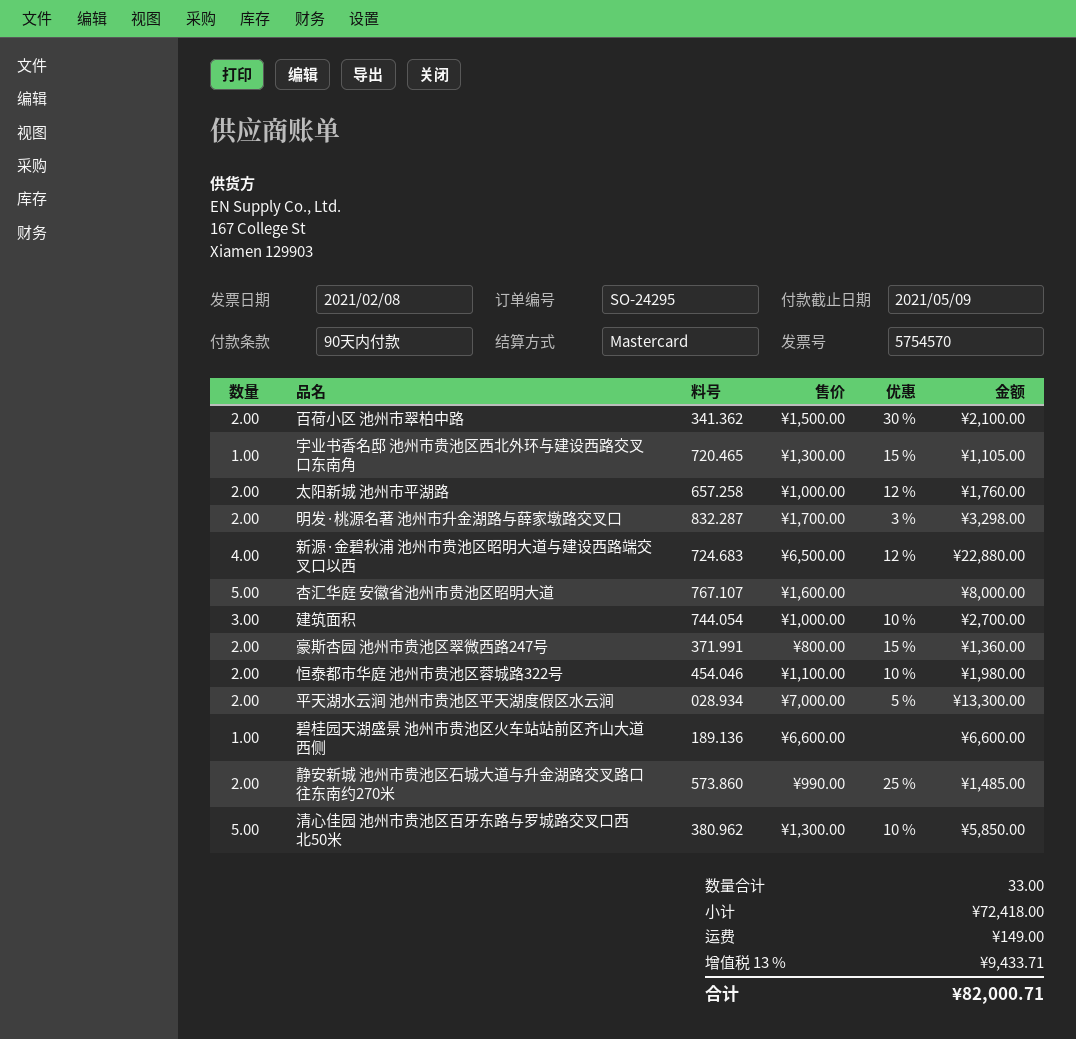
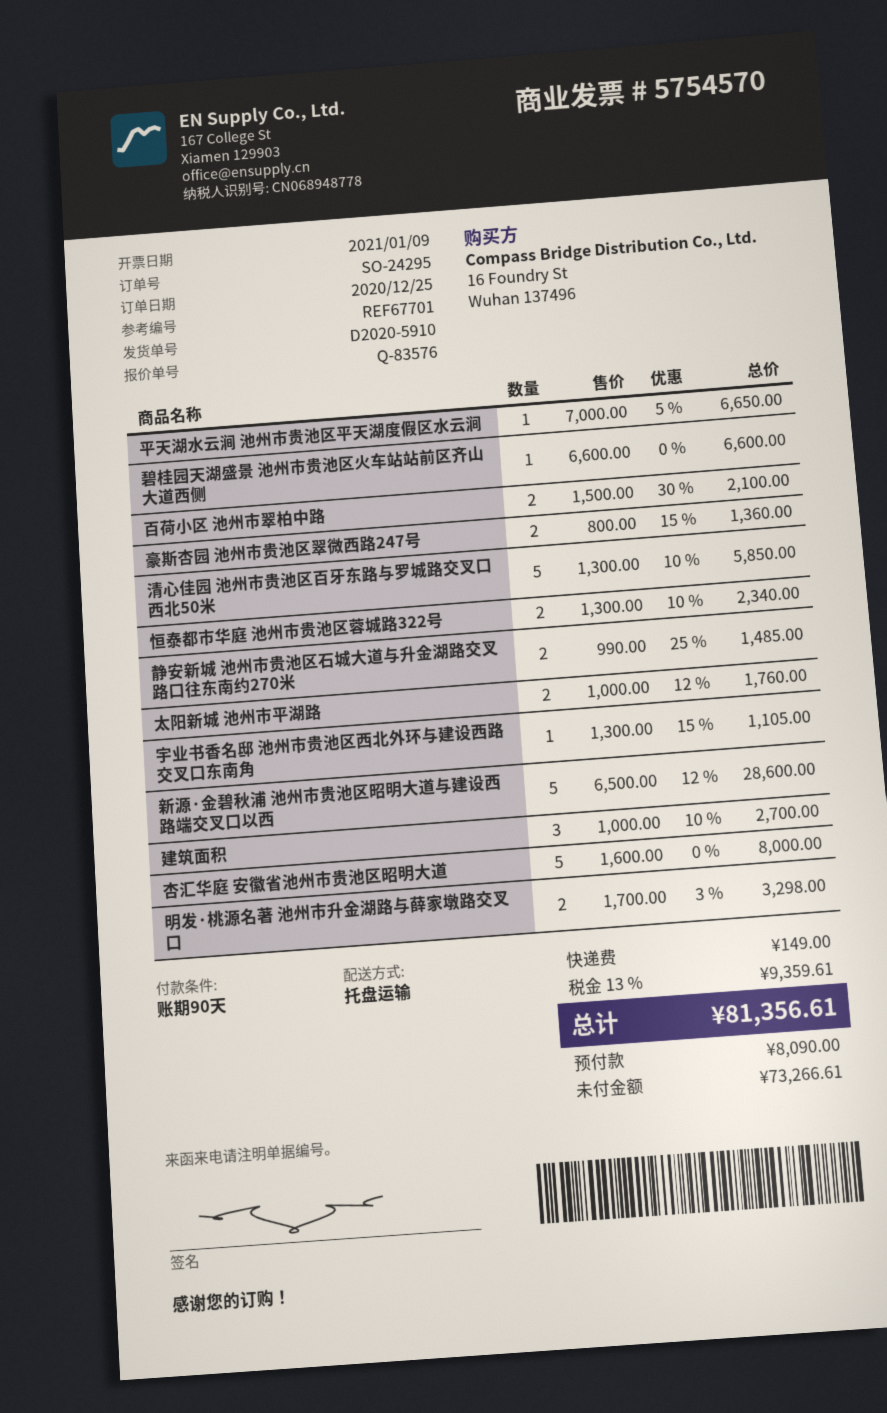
invoice date: 2021-02-08 -> 2021-01-09
新源·金碧秋浦 池州市贵池区昭明大道与建设西路端交叉口以西: 4 x 6500.00 - 12% = 22880.00 -> 5 x 6500.00 - 12% = 28600.00
恒泰都市华庭 池州市贵池区蓉城路322号: 2 x 1100.00 - 10% = 1980.00 -> 2 x 1300.00 - 10% = 2340.00
平天湖水云涧 池州市贵池区平天湖度假区水云涧: 2 x 7000.00 - 5% = 13300.00 -> 1 x 7000.00 - 5% = 6650.00
tax: 13% = 9433.71 -> 13% = 9359.61
total: 82000.71 -> 81356.61

